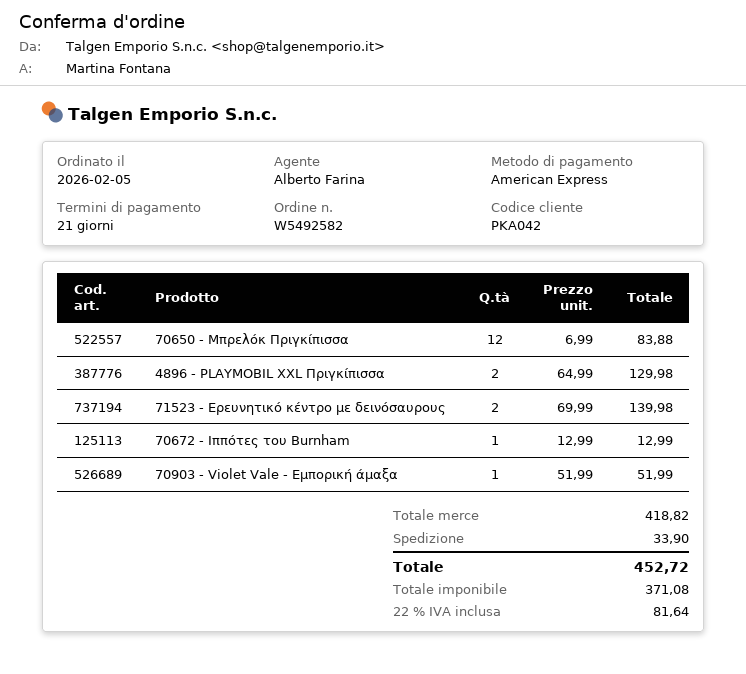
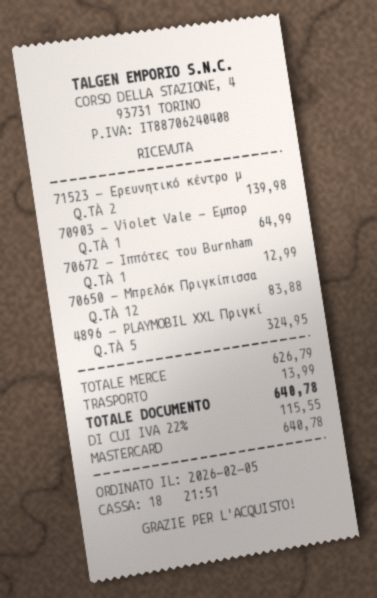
payment method: American Express -> Mastercard
4896 - PLAYMOBIL XXL Πριγκίπισσα: 2 for 129.98 -> 5 for 324.95
70903 - Violet Vale - Εμπορική άμαξα: 1 for 51.99 -> 1 for 64.99
subtotal: 418.82 -> 626.79
shipping: 33.90 -> 13.99
tax: 22% = 81.64 -> 22% = 115.55
total: 452.72 -> 640.78

